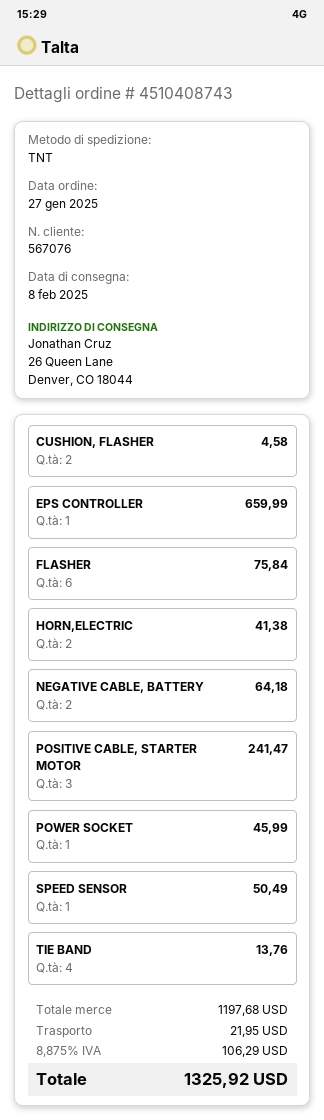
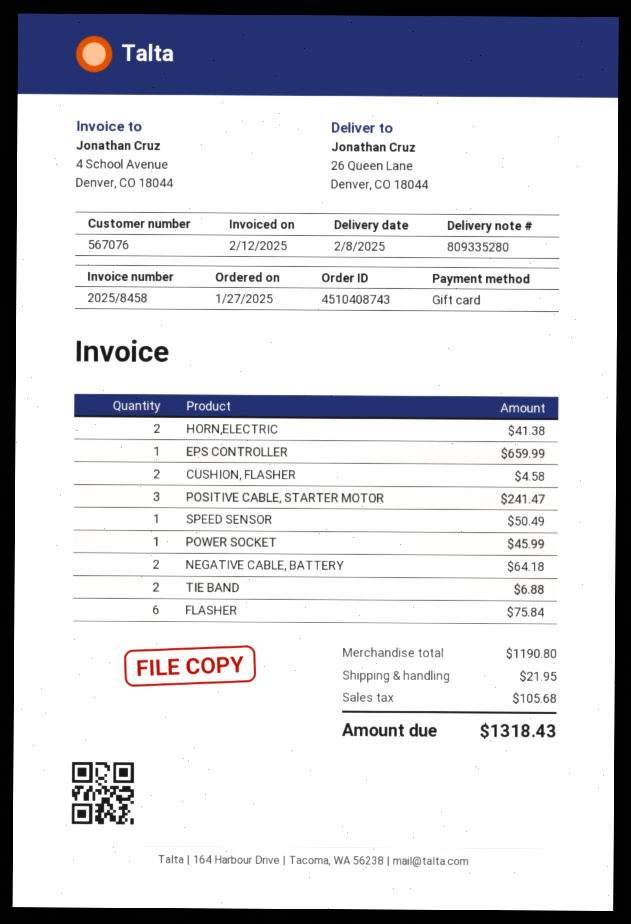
TIE BAND: 4 for 13.76 -> 2 for 6.88
subtotal: 1197.68 -> 1190.80
tax: 106.29 -> 105.68
total: 1325.92 -> 1318.43

